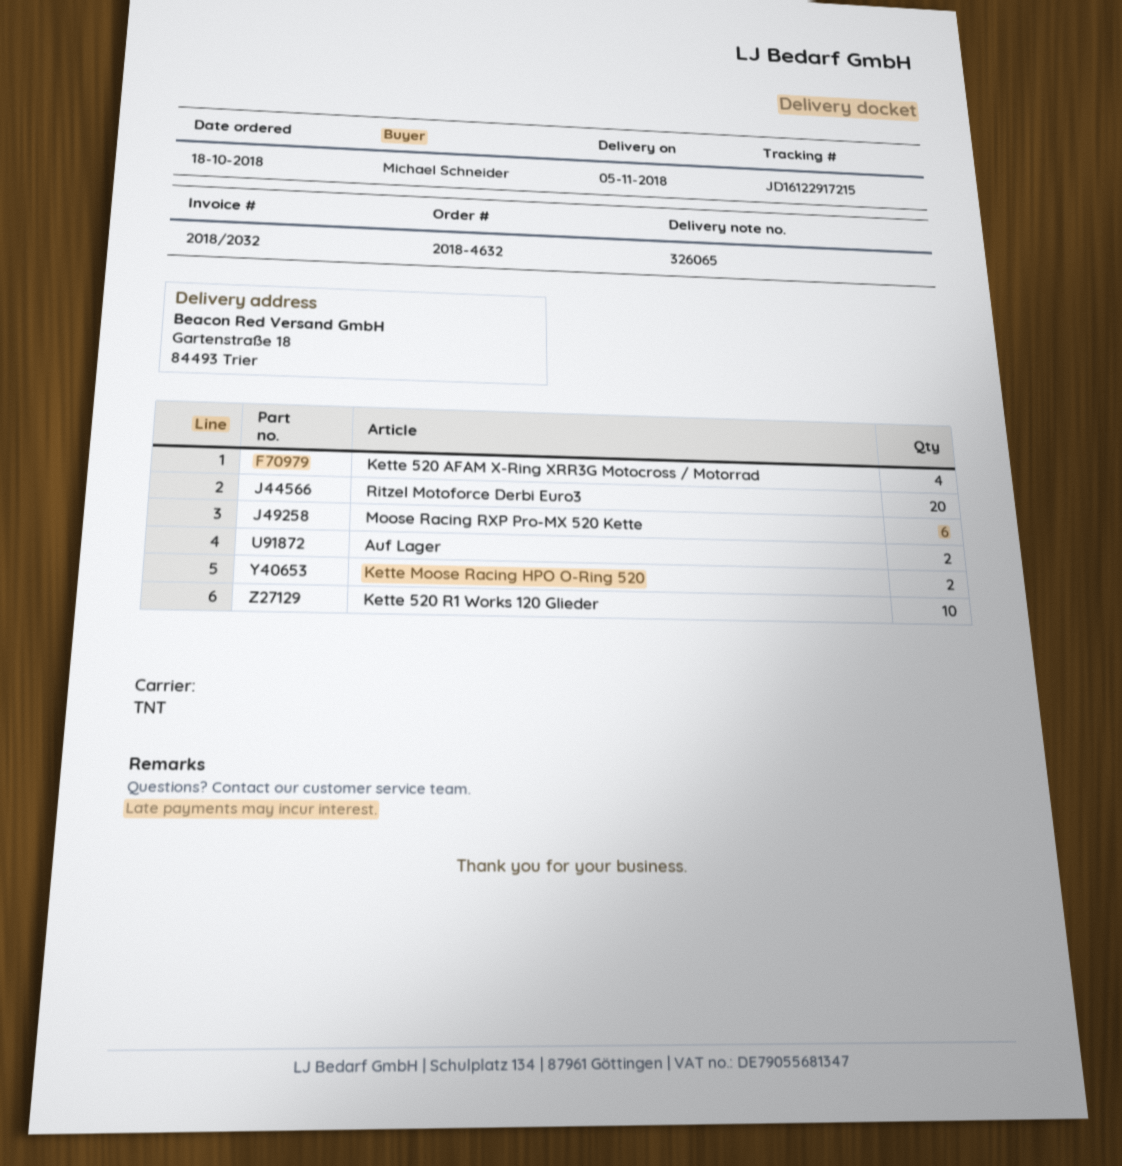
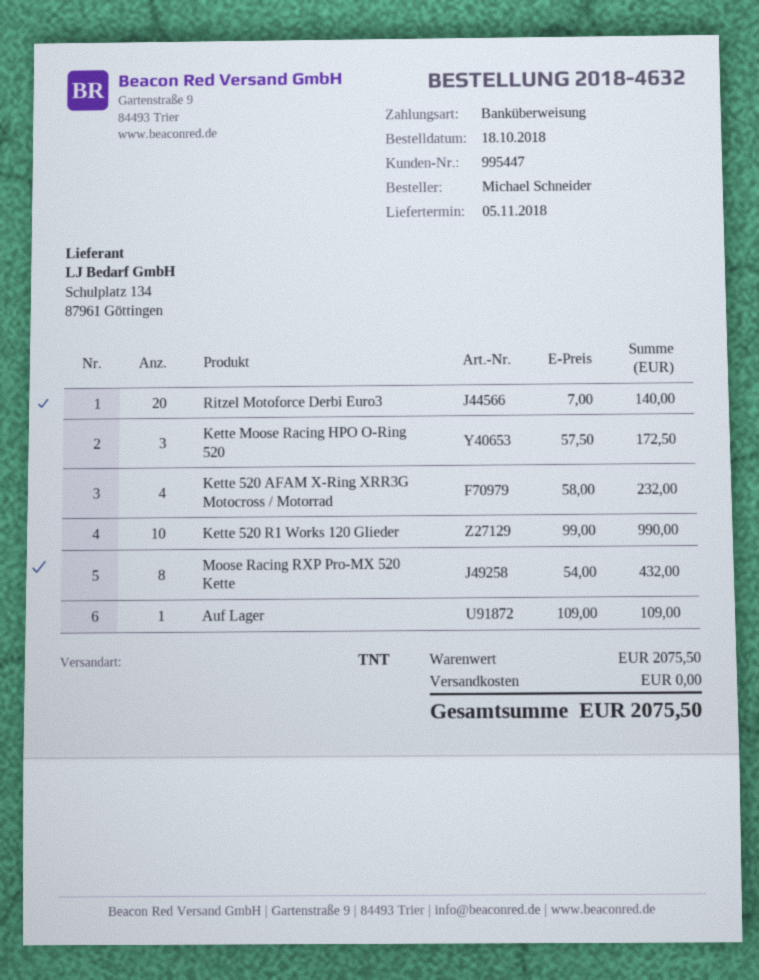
Moose Racing RXP Pro-MX 520 Kette: 6 -> 8
Auf Lager: 2 -> 1
Kette Moose Racing HPO O-Ring 520: 2 -> 3

